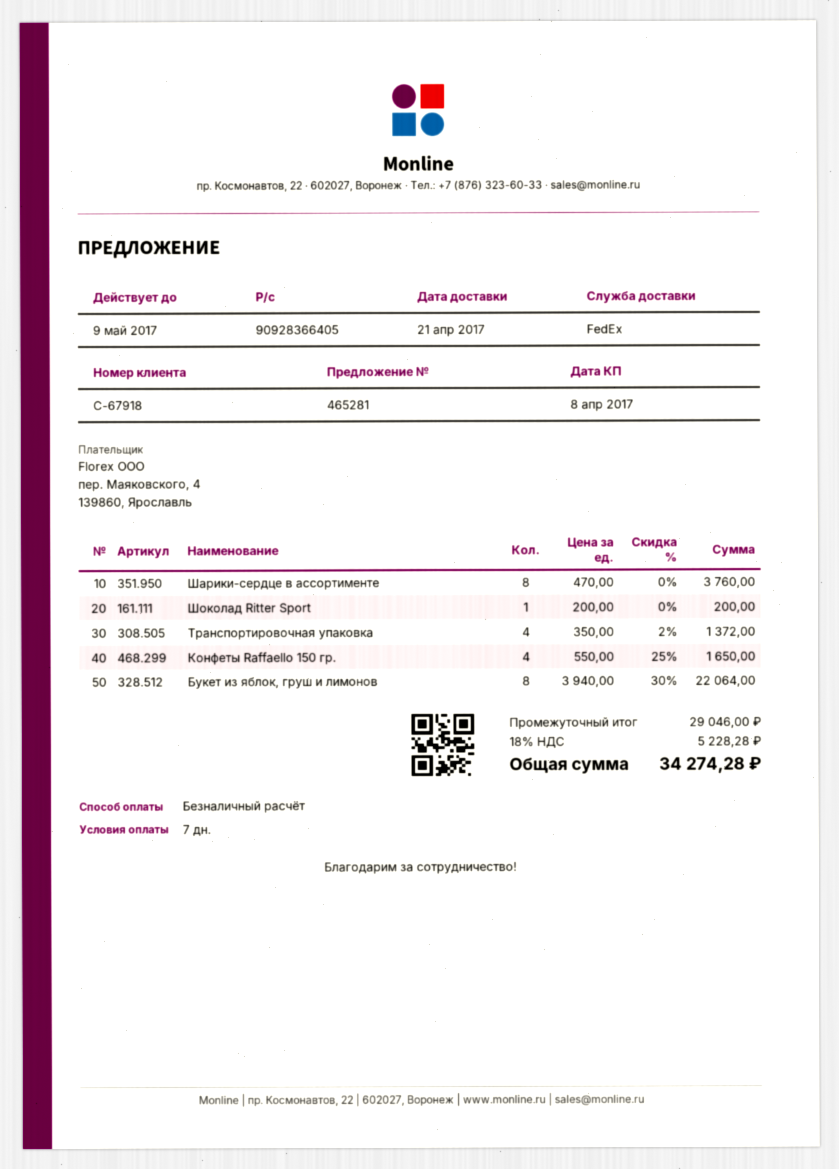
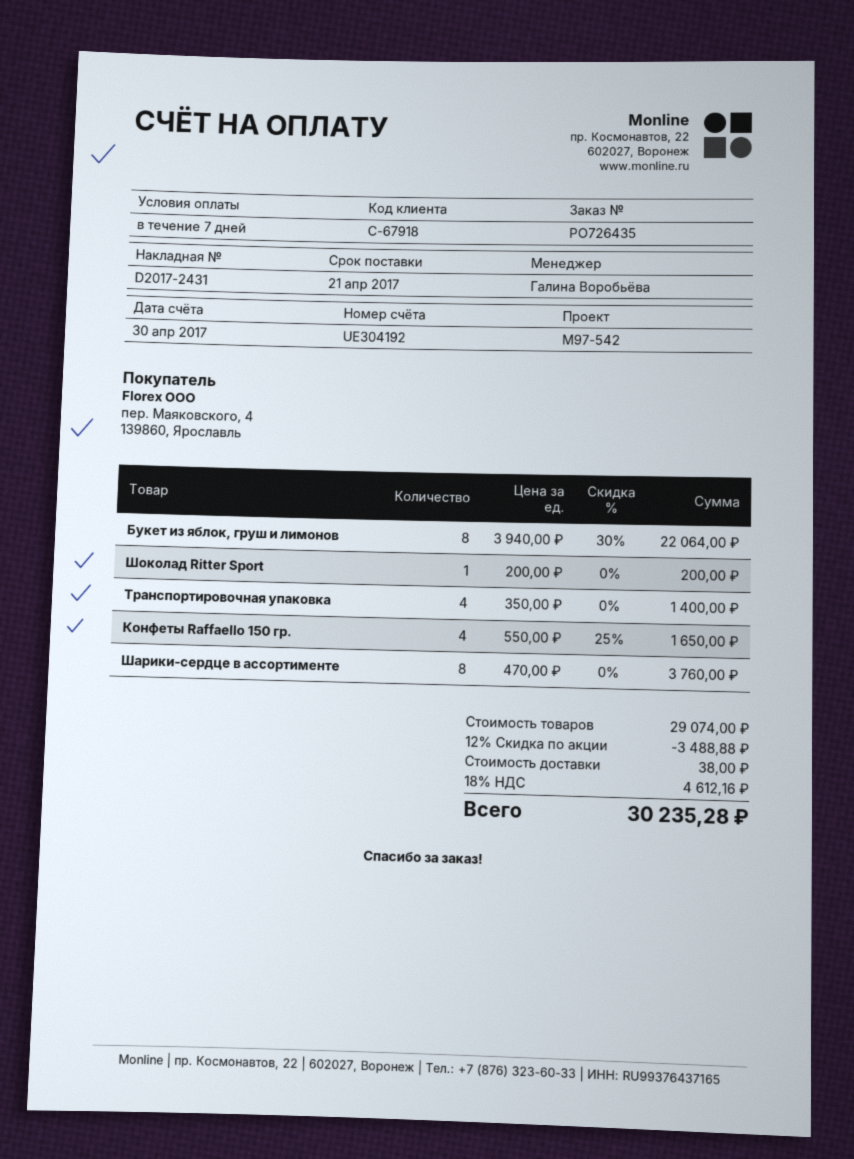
Транспортировочная упаковка: 4 x 350.00 - 2% = 1372.00 -> 4 x 350.00 = 1400.00
subtotal: 29046.00 -> 29074.00
discount: none -> 12% = 3488.88
shipping: none -> 38.00
tax: 18% = 5228.28 -> 18% = 4612.16
total: 34274.28 -> 30235.28

